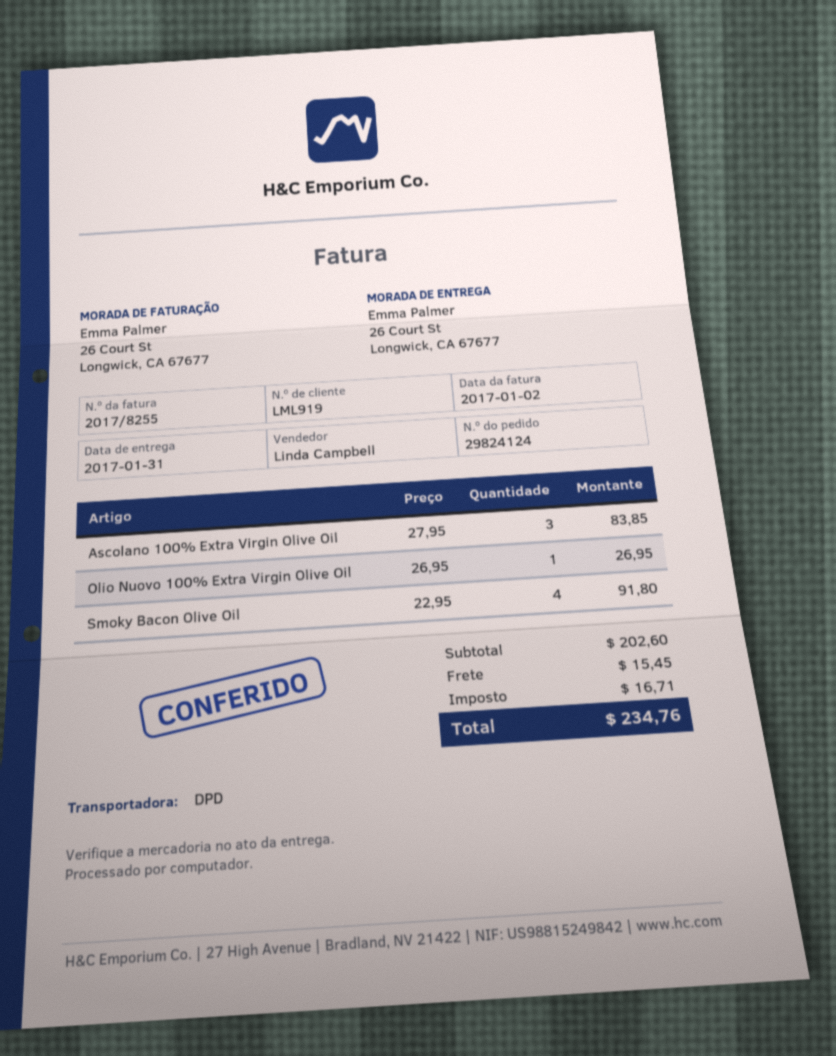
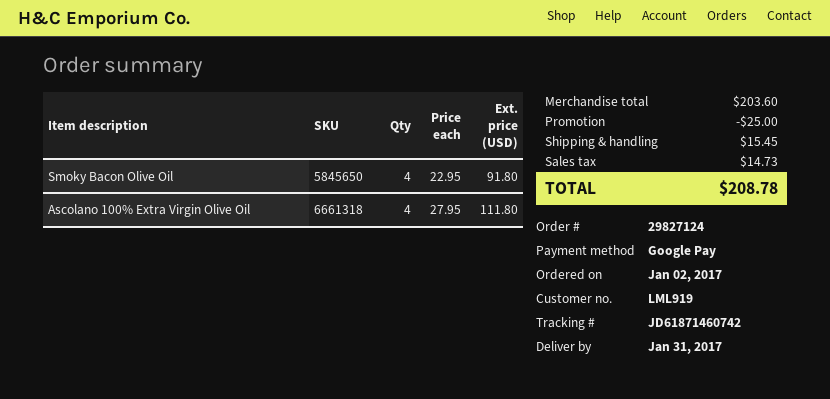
order number: 29824124 -> 29827124
Ascolano 100% Extra Virgin Olive Oil: 3 x 27.95 = 83.85 -> 4 x 27.95 = 111.80
Olio Nuovo 100% Extra Virgin Olive Oil: 1 x 26.95 = 26.95 -> none
subtotal: 202.60 -> 203.60
discount: none -> 25.00
tax: 16.71 -> 14.73
total: 234.76 -> 208.78

